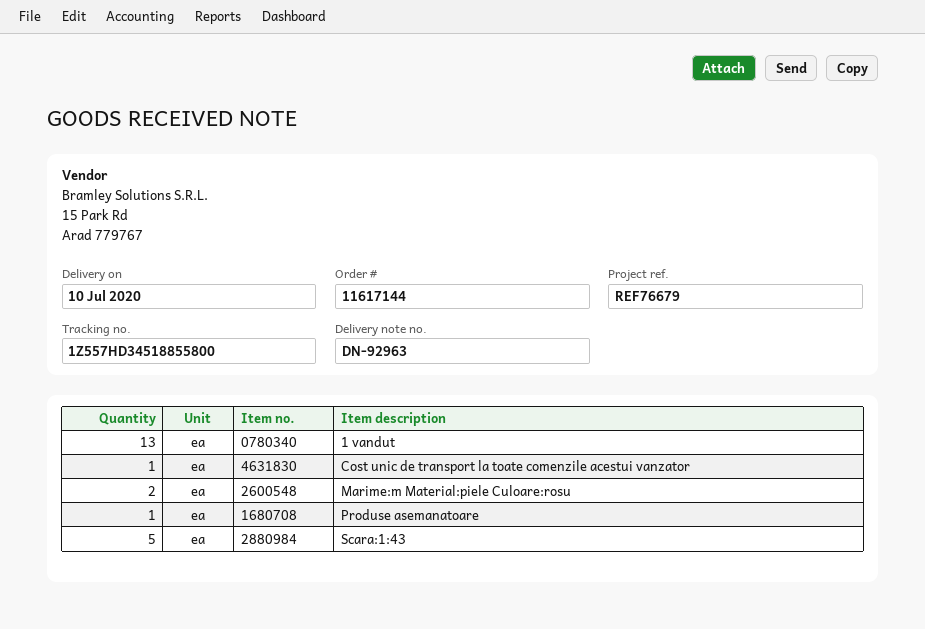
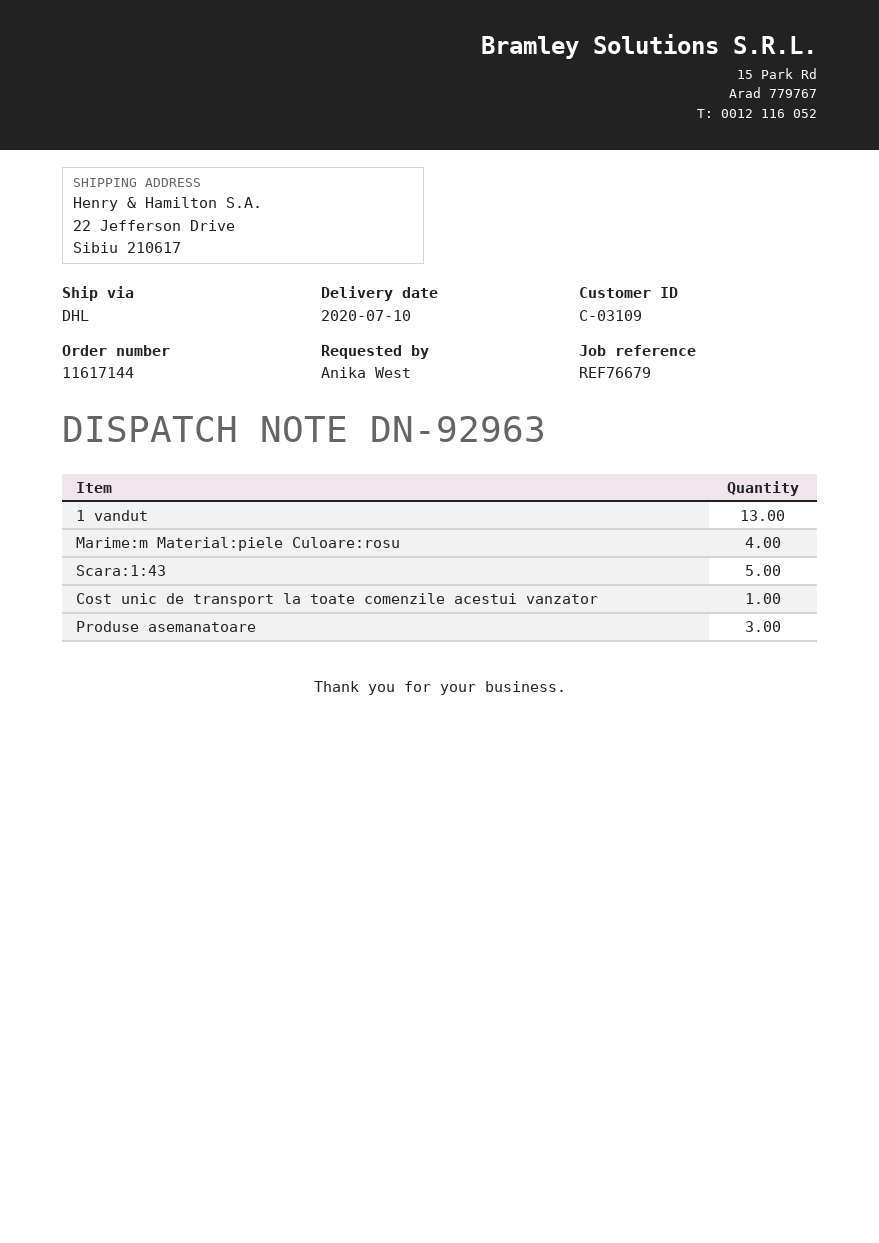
Marime:m Material:piele Culoare:rosu: 2 -> 4
Produse asemanatoare: 1 -> 3

